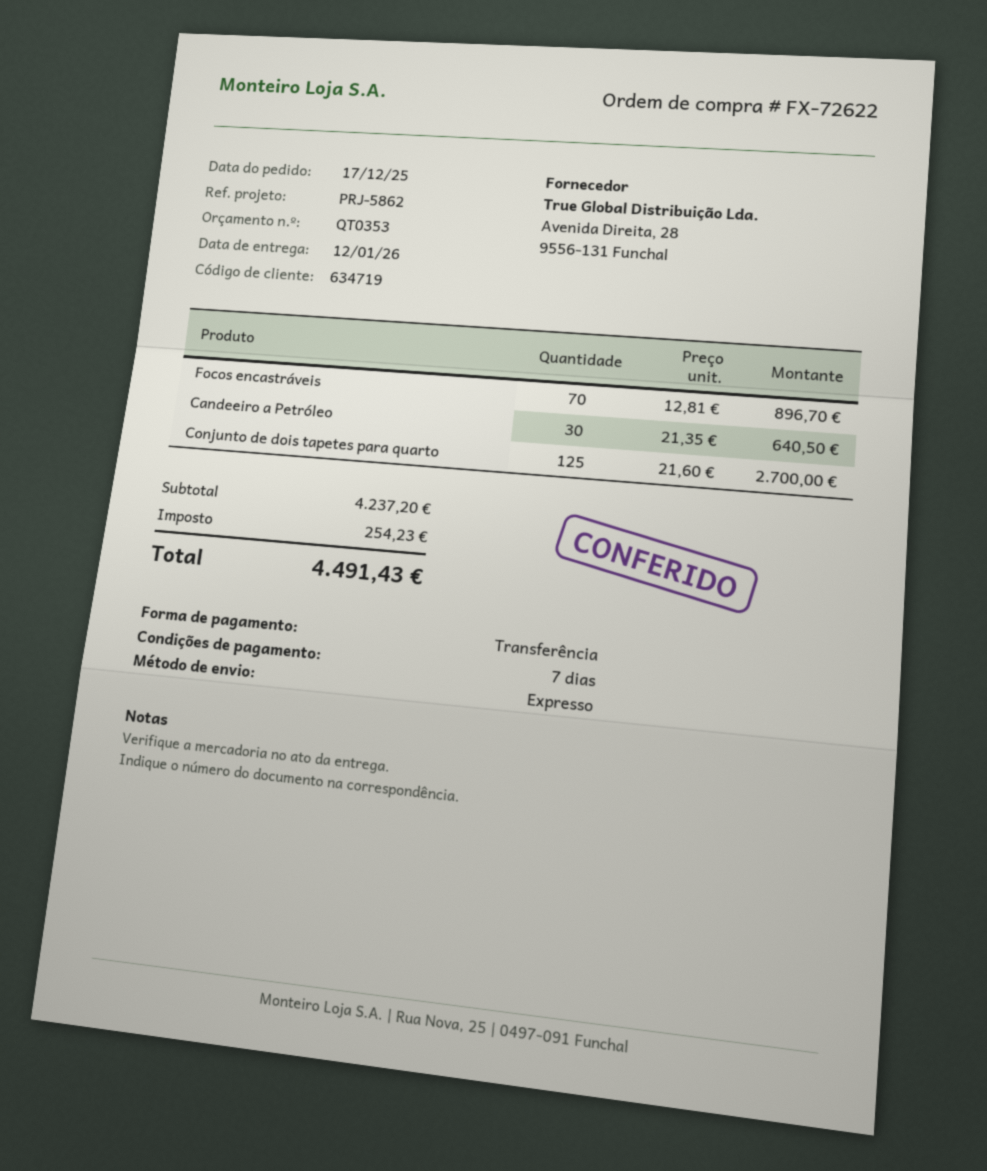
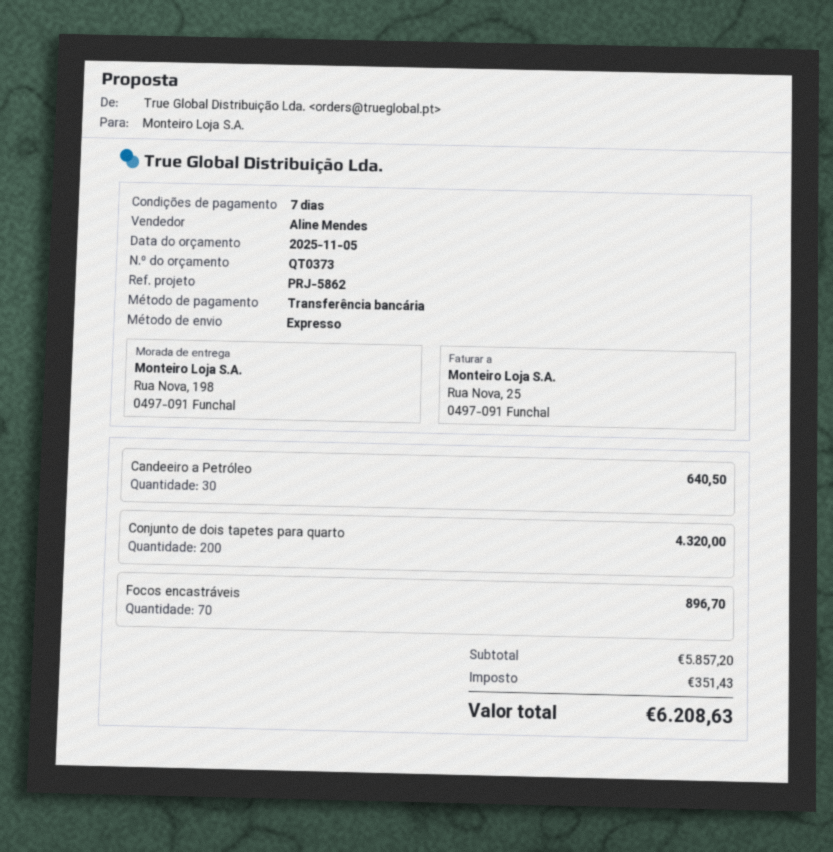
quote number: QT0353 -> QT0373
Conjunto de dois tapetes para quarto: 125 for 2700.00 -> 200 for 4320.00
subtotal: 4237.20 -> 5857.20
tax: 254.23 -> 351.43
total: 4491.43 -> 6208.63

